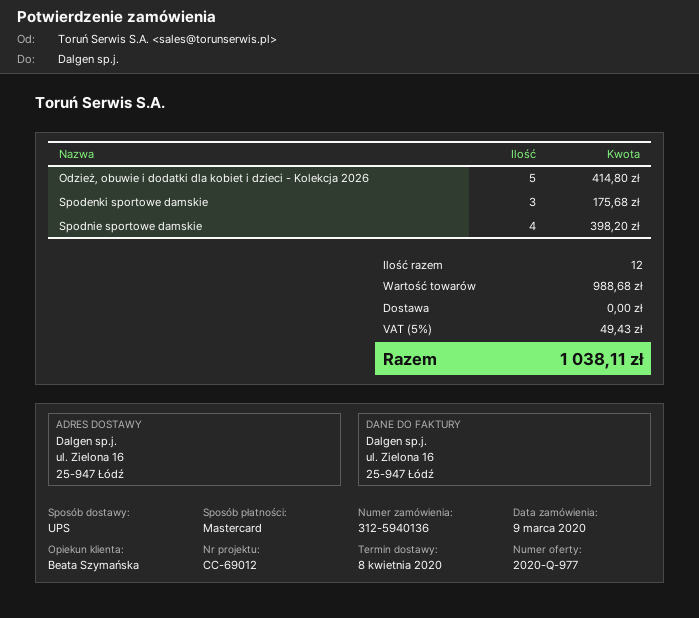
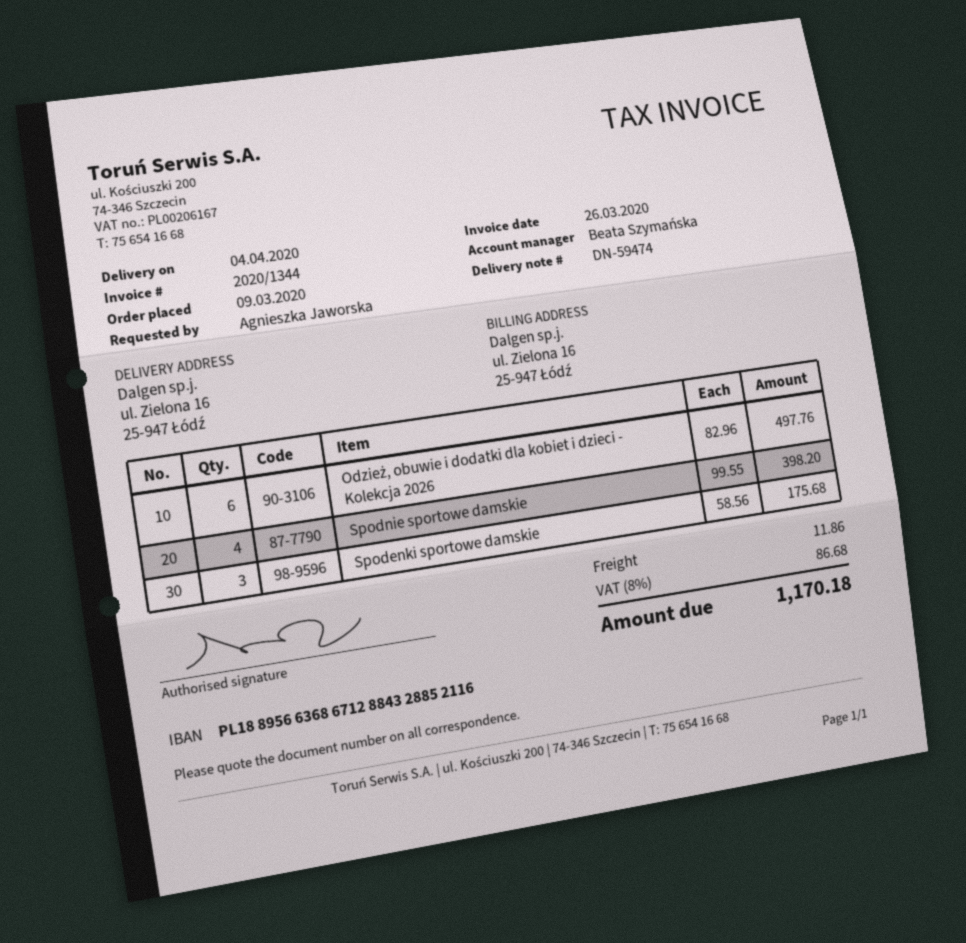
delivery date: 2020-04-08 -> 2020-04-04
Odzież, obuwie i dodatki dla kobiet i dzieci - Kolekcja 2026: 5 for 414.80 -> 6 for 497.76
shipping: 0.00 -> 11.86
tax: 5% = 49.43 -> 8% = 86.68
total: 1038.11 -> 1170.18

